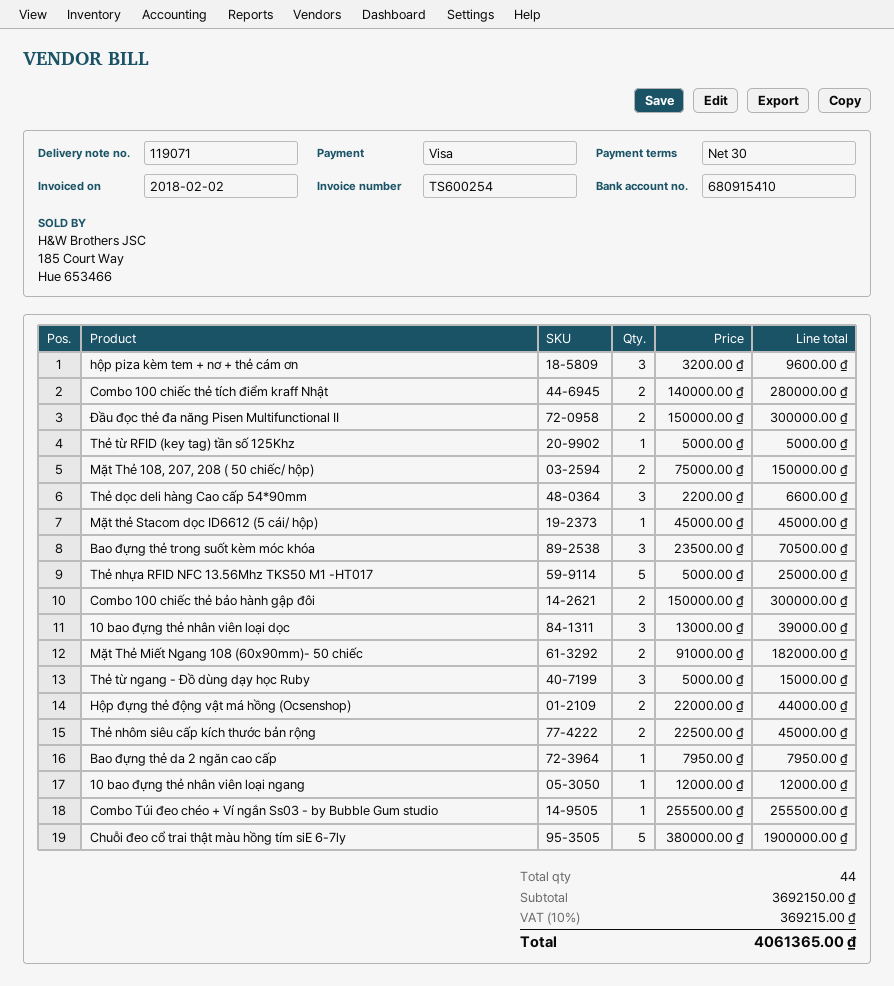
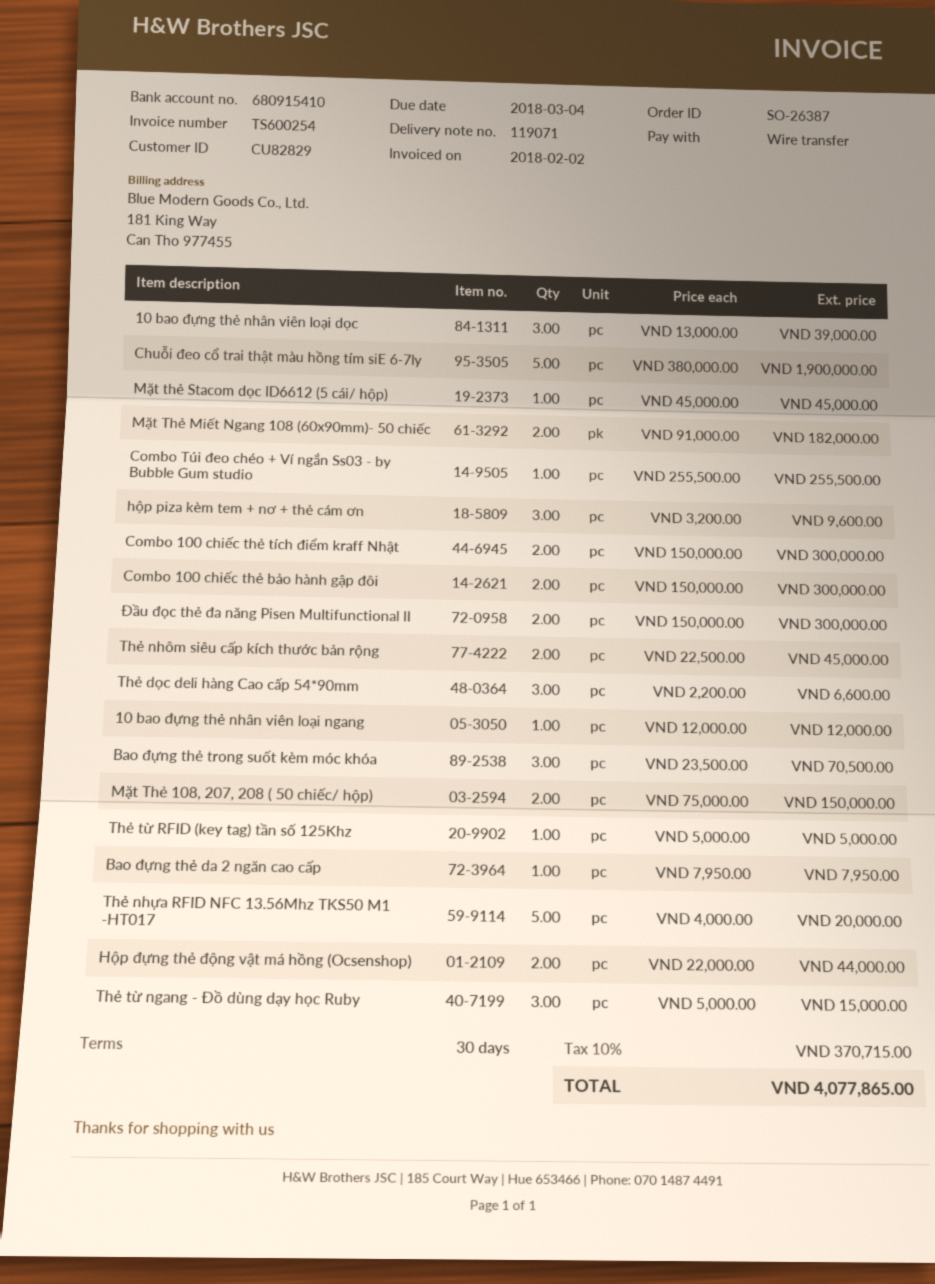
payment method: Visa -> bank transfer
Combo 100 chiếc thẻ tích điểm kraff Nhật: 2 x 140000.00 = 280000.00 -> 2 x 150000.00 = 300000.00
Thẻ nhựa RFID NFC 13.56Mhz TKS50 M1 -HT017: 5 x 5000.00 = 25000.00 -> 5 x 4000.00 = 20000.00
tax: 10% = 369215.00 -> 10% = 370715.00
total: 4061365.00 -> 4077865.00

